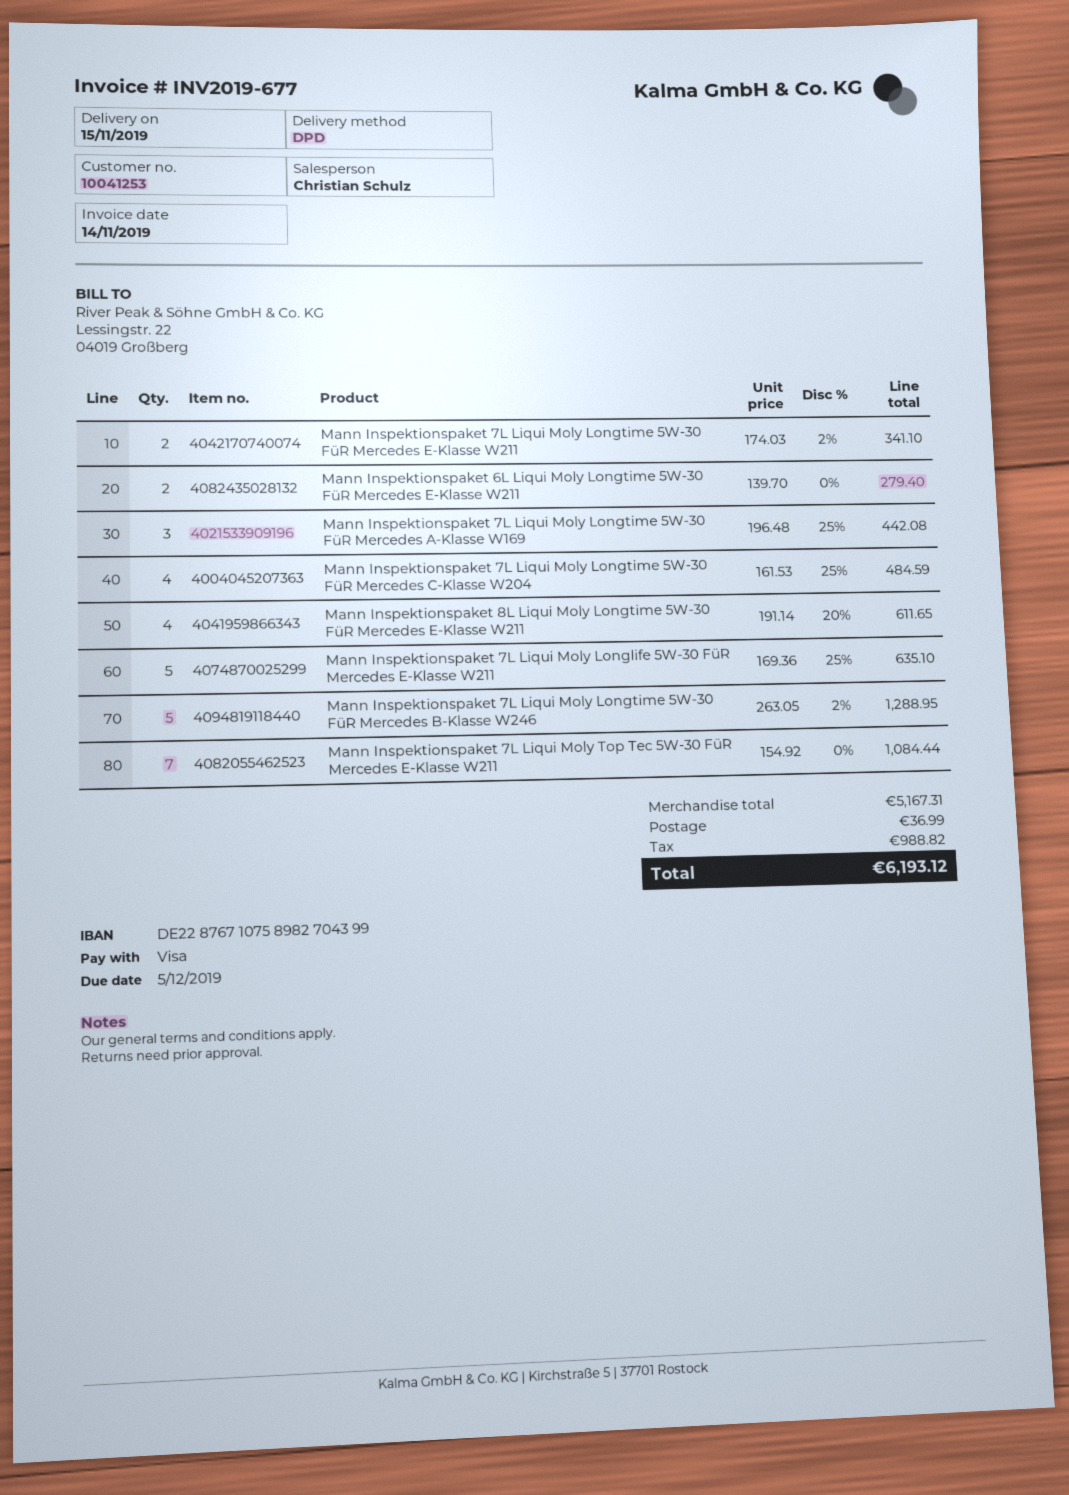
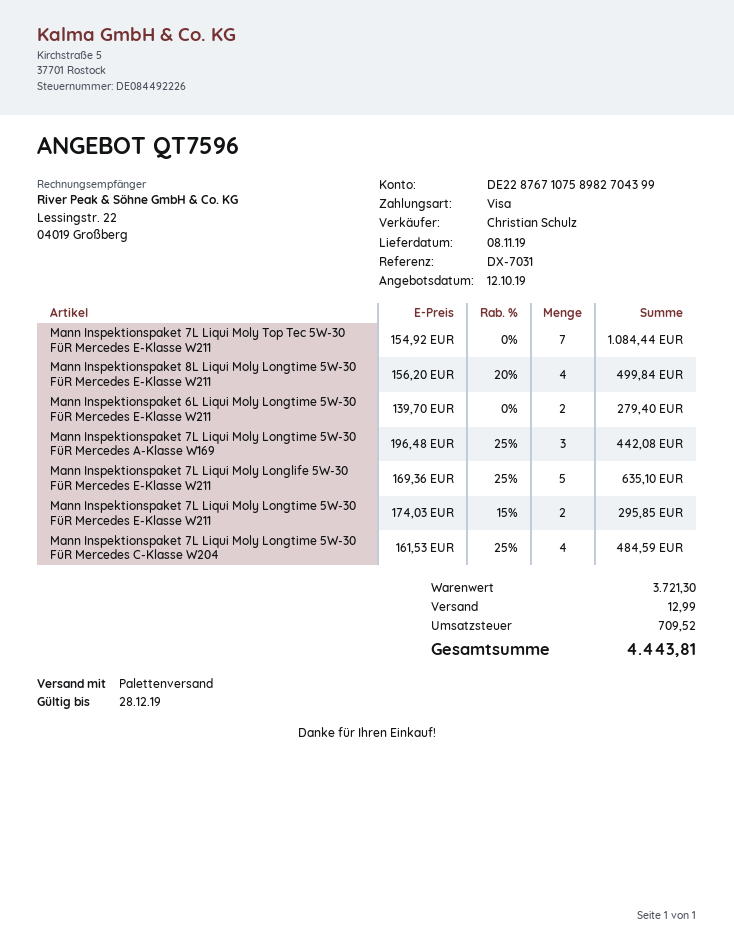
delivery date: 2019-11-15 -> 2019-11-08
shipping method: DPD -> pallet freight
Mann Inspektionspaket 7L Liqui Moly Longtime 5W-30 FüR Mercedes E-Klasse W211: 2 x 174.03 - 2% = 341.10 -> 2 x 174.03 - 15% = 295.85
Mann Inspektionspaket 8L Liqui Moly Longtime 5W-30 FüR Mercedes E-Klasse W211: 4 x 191.14 - 20% = 611.65 -> 4 x 156.20 - 20% = 499.84
Mann Inspektionspaket 7L Liqui Moly Longtime 5W-30 FüR Mercedes B-Klasse W246: 5 x 263.05 - 2% = 1288.95 -> none
subtotal: 5167.31 -> 3721.30
shipping: 36.99 -> 12.99
tax: 988.82 -> 709.52
total: 6193.12 -> 4443.81

